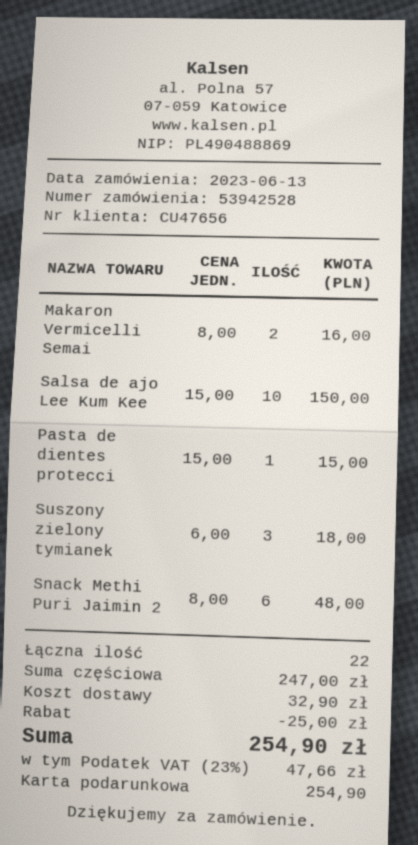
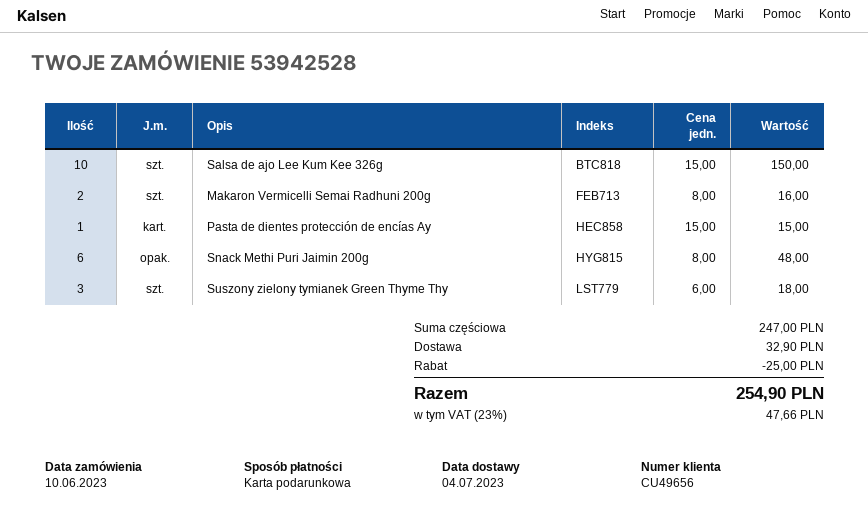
order date: 2023-06-13 -> 2023-06-10
customer number: CU47656 -> CU49656

